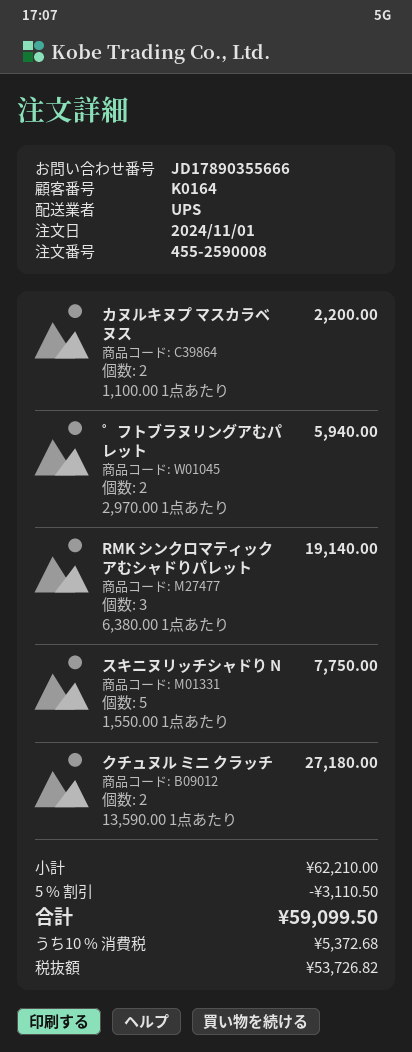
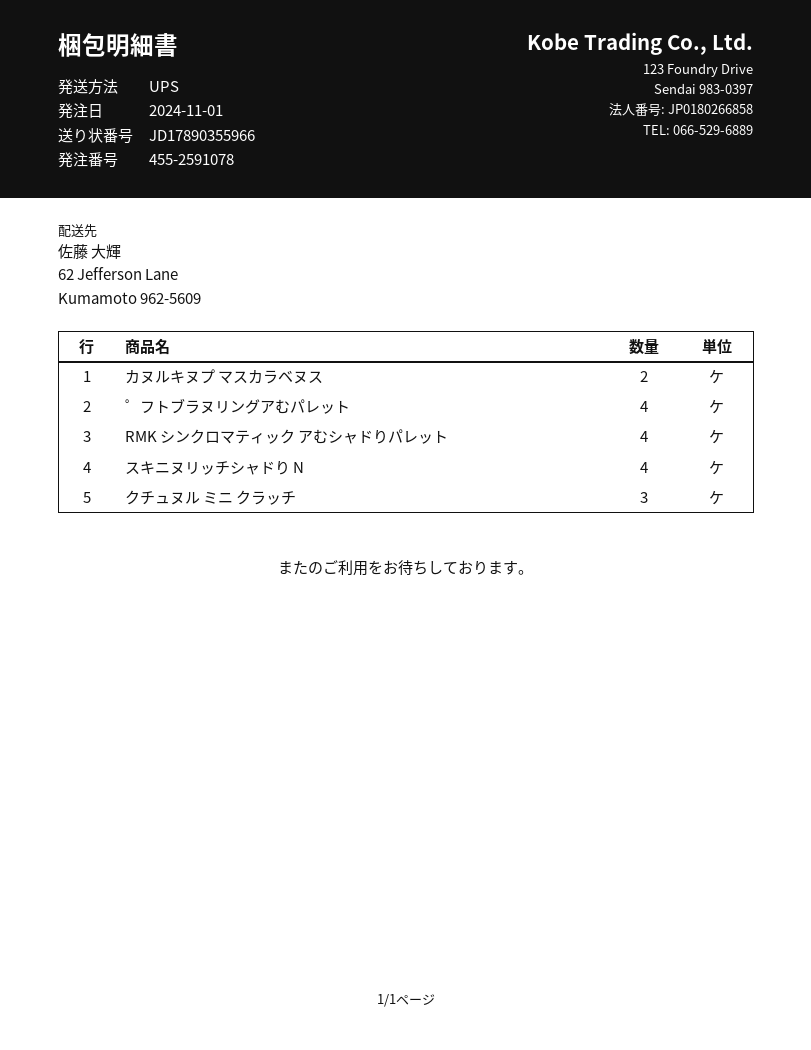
order number: 455-2590008 -> 455-2591078
tracking number: JD17890355666 -> JD17890355966
゜フトブラヌリングアむパレット: 2 -> 4
RMK シンクロマティック アむシャドりパレット: 3 -> 4
スキニヌリッチシャドり N: 5 -> 4
クチュヌル ミニ クラッチ: 2 -> 3

